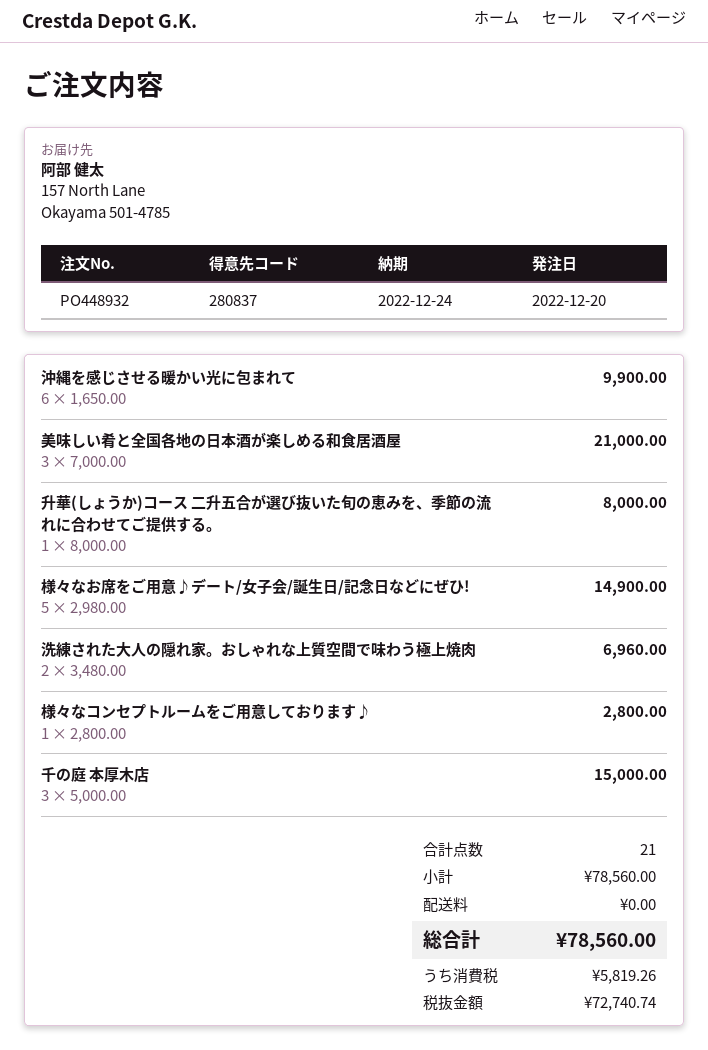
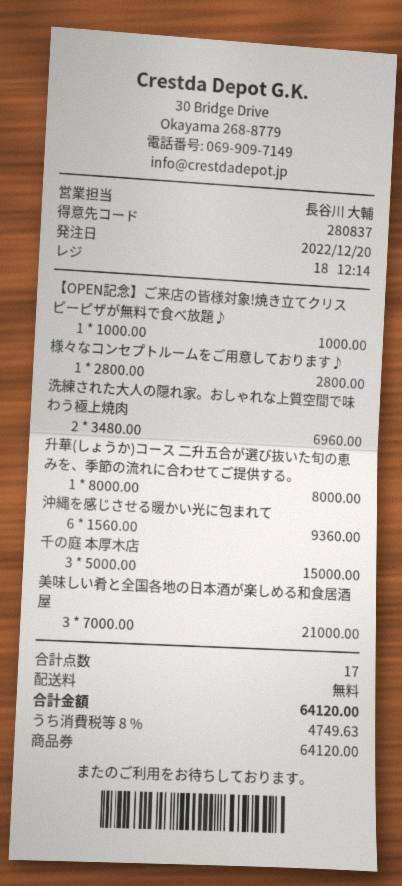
沖縄を感じさせる暖かい光に包まれて: 6 x 1650.00 = 9900.00 -> 6 x 1560.00 = 9360.00
様々なお席をご用意♪デート/女子会/誕生日/記念日などにぜひ!: 5 x 2980.00 = 14900.00 -> none
【OPEN記念】ご来店の皆様対象!焼き立てクリスピーピザが無料で食べ放題♪: none -> 1 x 1000.00 = 1000.00
total quantity: 21 -> 17
tax: 5819.26 -> 4749.63
total: 78560.00 -> 64120.00

